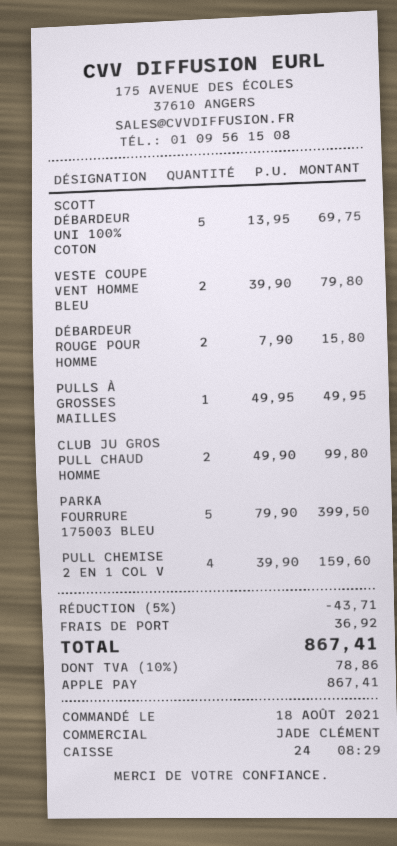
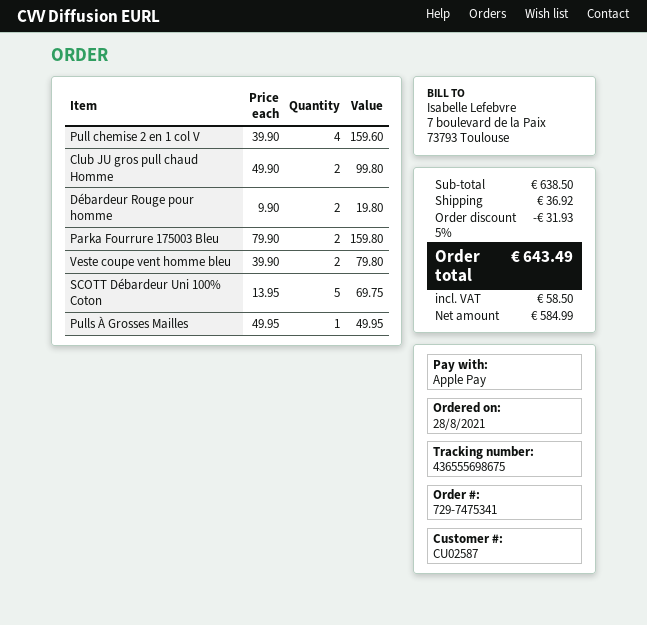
order date: 2021-08-18 -> 2021-08-28
DÉBARDEUR ROUGE POUR HOMME: 2 x 7.90 = 15.80 -> 2 x 9.90 = 19.80
PARKA FOURRURE 175003 BLEU: 5 x 79.90 = 399.50 -> 2 x 79.90 = 159.80
discount: 5% = 43.71 -> 5% = 31.93
tax: 78.86 -> 58.50
total: 867.41 -> 643.49

